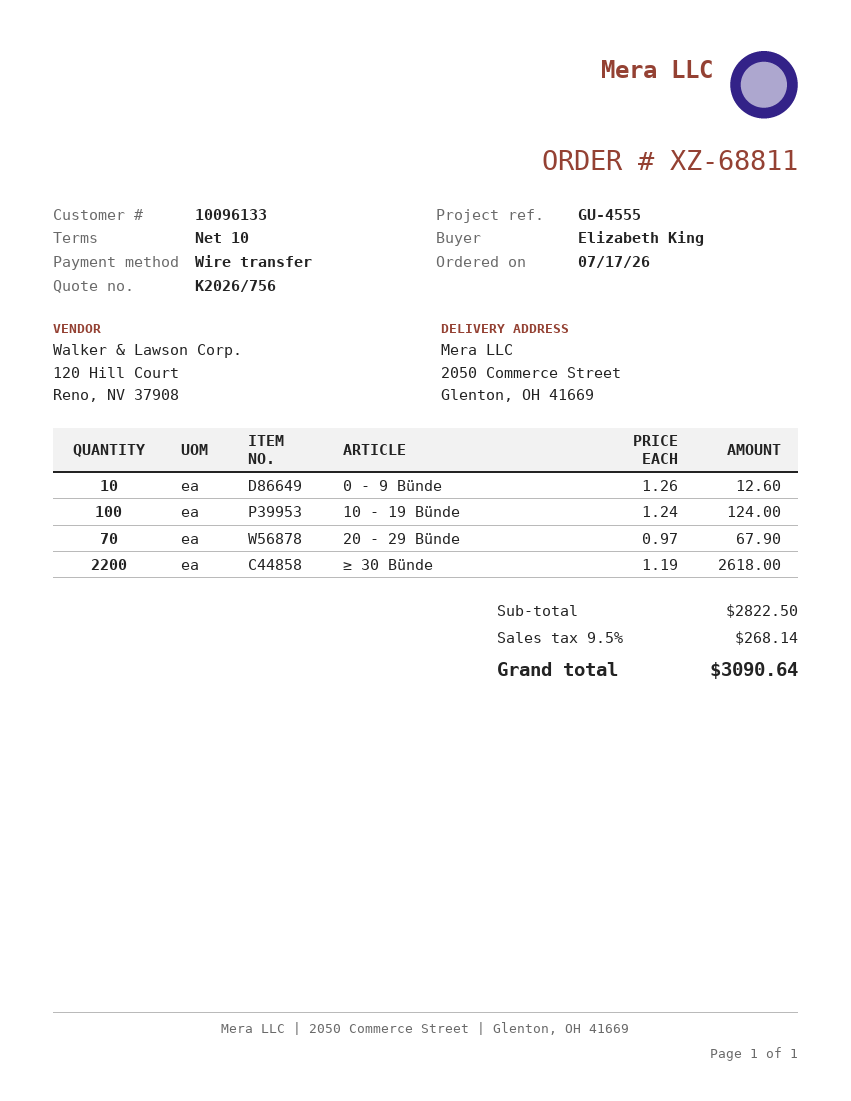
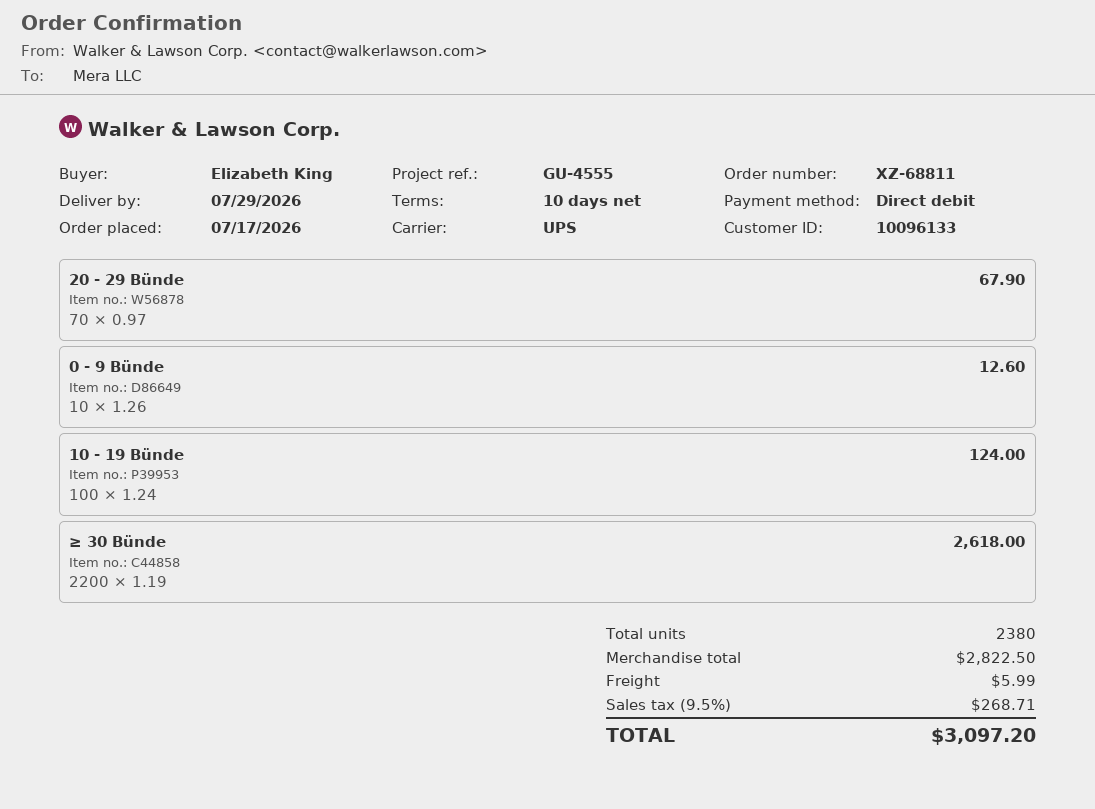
payment method: bank transfer -> direct debit
shipping: none -> 5.99
tax: 9.5% = 268.14 -> 9.5% = 268.71
total: 3090.64 -> 3097.20

